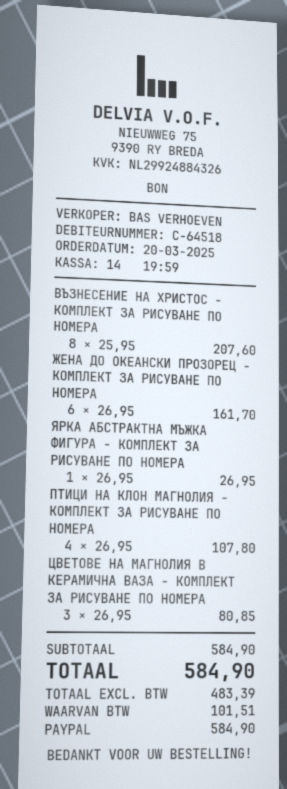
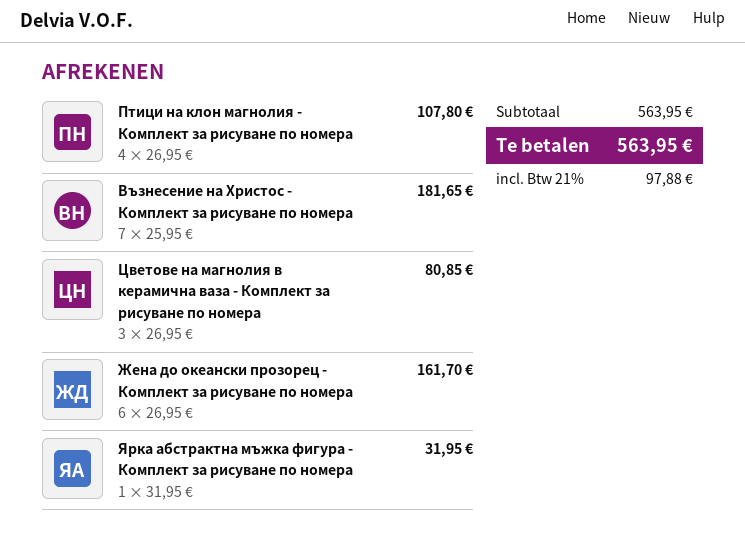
ВЪЗНЕСЕНИЕ НА ХРИСТОС - КОМПЛЕКТ ЗА РИСУВАНЕ ПО НОМЕРА: 8 x 25.95 = 207.60 -> 7 x 25.95 = 181.65
ЯРКА АБСТРАКТНА МЪЖКА ФИГУРА - КОМПЛЕКТ ЗА РИСУВАНЕ ПО НОМЕРА: 1 x 26.95 = 26.95 -> 1 x 31.95 = 31.95
subtotal: 584.90 -> 563.95
tax: 101.51 -> 97.88
total: 584.90 -> 563.95

